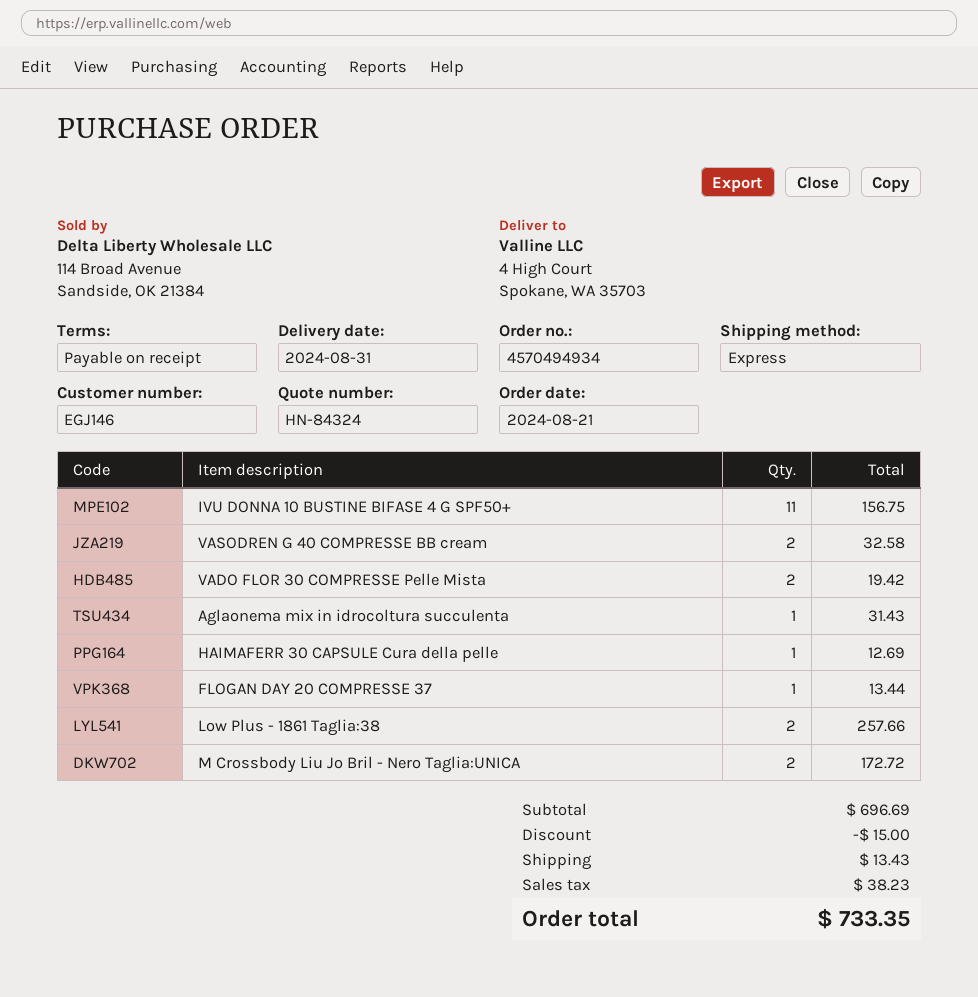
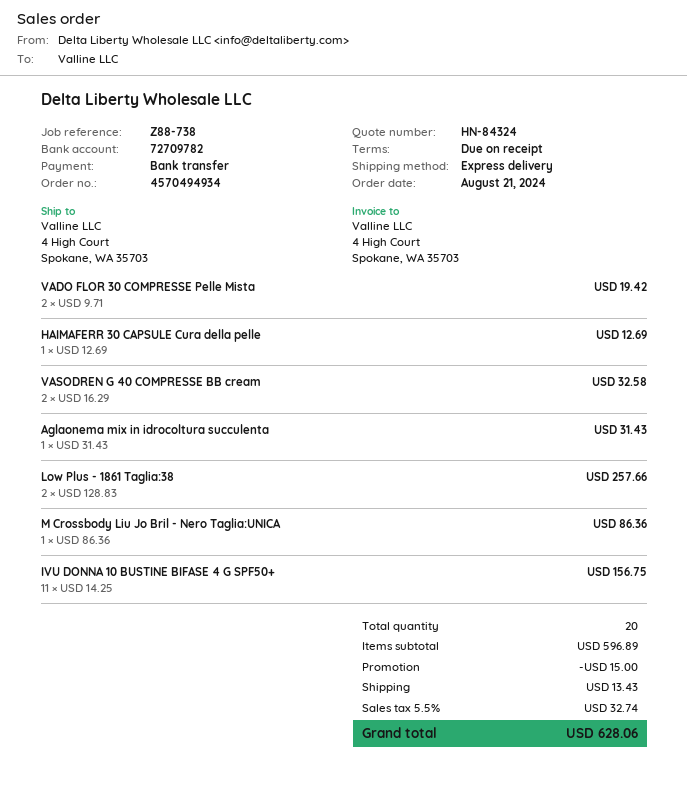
FLOGAN DAY 20 COMPRESSE 37: 1 for 13.44 -> none
M Crossbody Liu Jo Bril - Nero Taglia:UNICA: 2 for 172.72 -> 1 for 86.36
subtotal: 696.69 -> 596.89
tax: 38.23 -> 32.74
total: 733.35 -> 628.06

